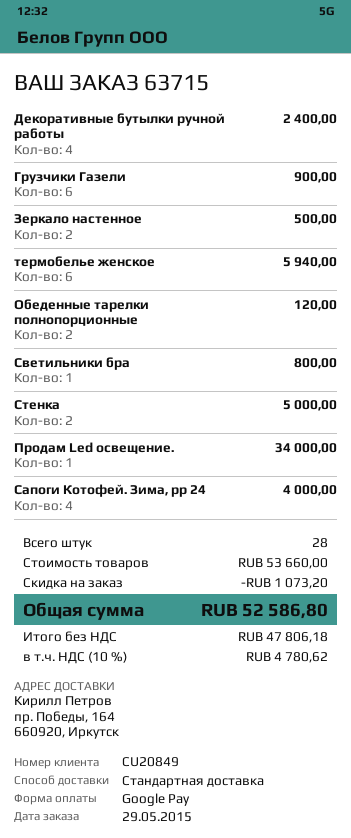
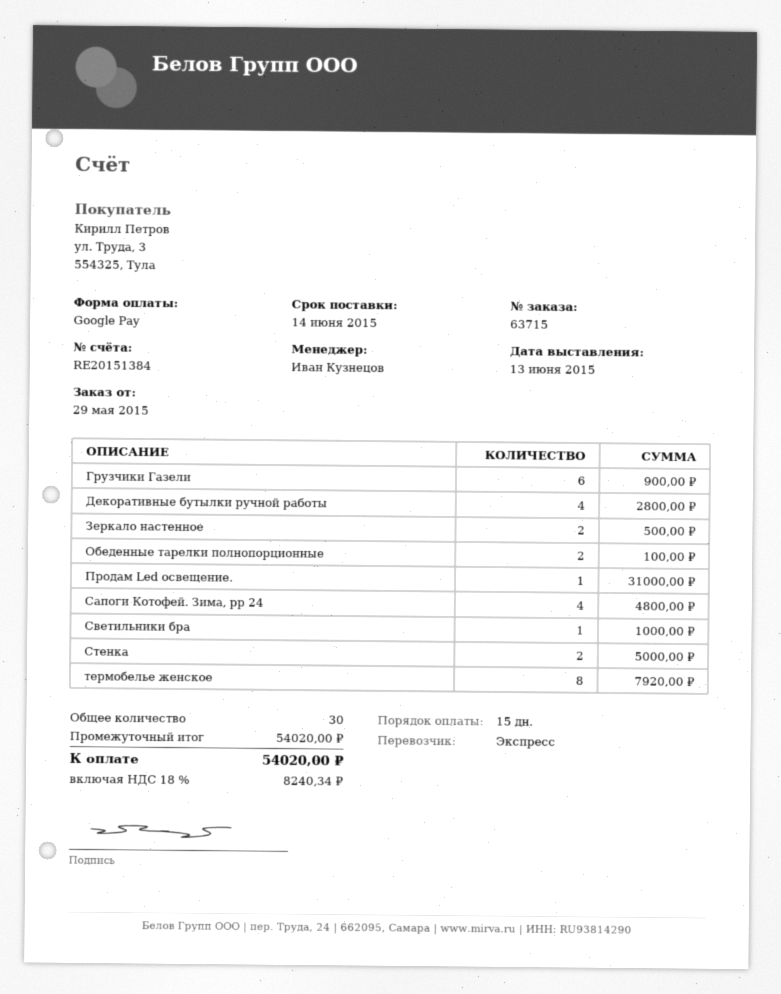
shipping method: standard -> express
Декоративные бутылки ручной работы: 4 for 2400.00 -> 4 for 2800.00
термобелье женское: 6 for 5940.00 -> 8 for 7920.00
Обеденные тарелки полнопорционные: 2 for 120.00 -> 2 for 100.00
Светильники бра: 1 for 800.00 -> 1 for 1000.00
Продам Led освещение.: 1 for 34000.00 -> 1 for 31000.00
Сапоги Котофей. Зима, рр 24: 4 for 4000.00 -> 4 for 4800.00
total quantity: 28 -> 30
subtotal: 53660.00 -> 54020.00
discount: 1073.20 -> none
tax: 10% = 4780.62 -> 18% = 8240.34
total: 52586.80 -> 54020.00

